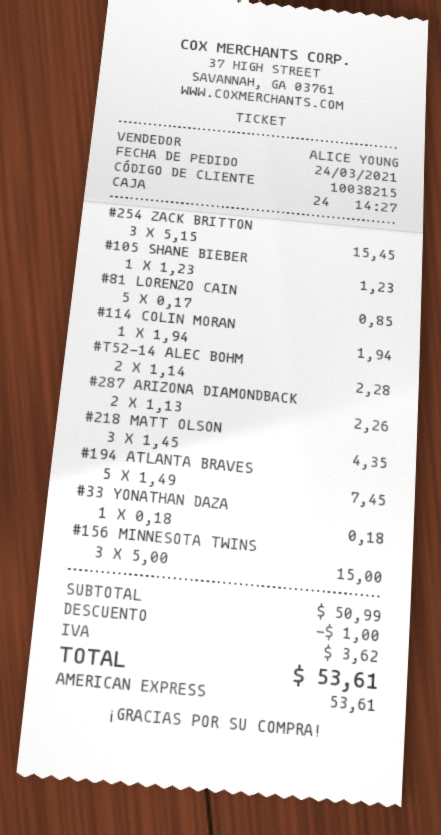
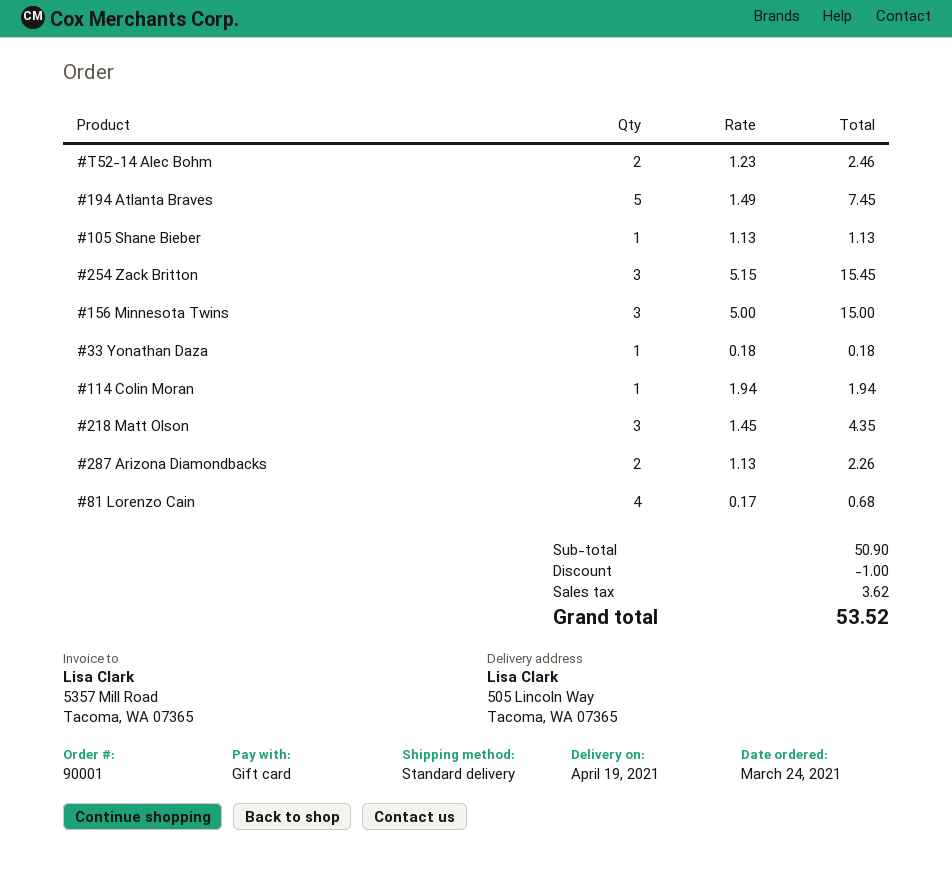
payment method: American Express -> gift card
#105 SHANE BIEBER: 1 x 1.23 = 1.23 -> 1 x 1.13 = 1.13
#81 LORENZO CAIN: 5 x 0.17 = 0.85 -> 4 x 0.17 = 0.68
#T52-14 ALEC BOHM: 2 x 1.14 = 2.28 -> 2 x 1.23 = 2.46
subtotal: 50.99 -> 50.90
total: 53.61 -> 53.52

